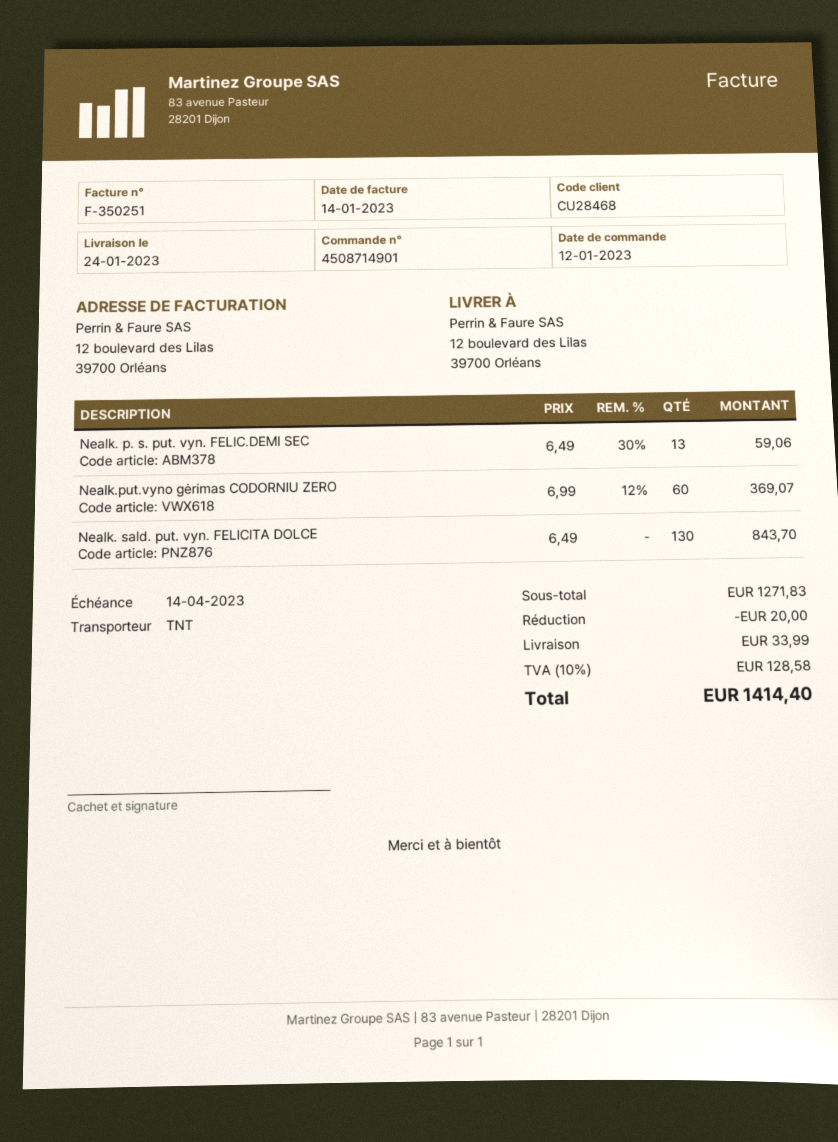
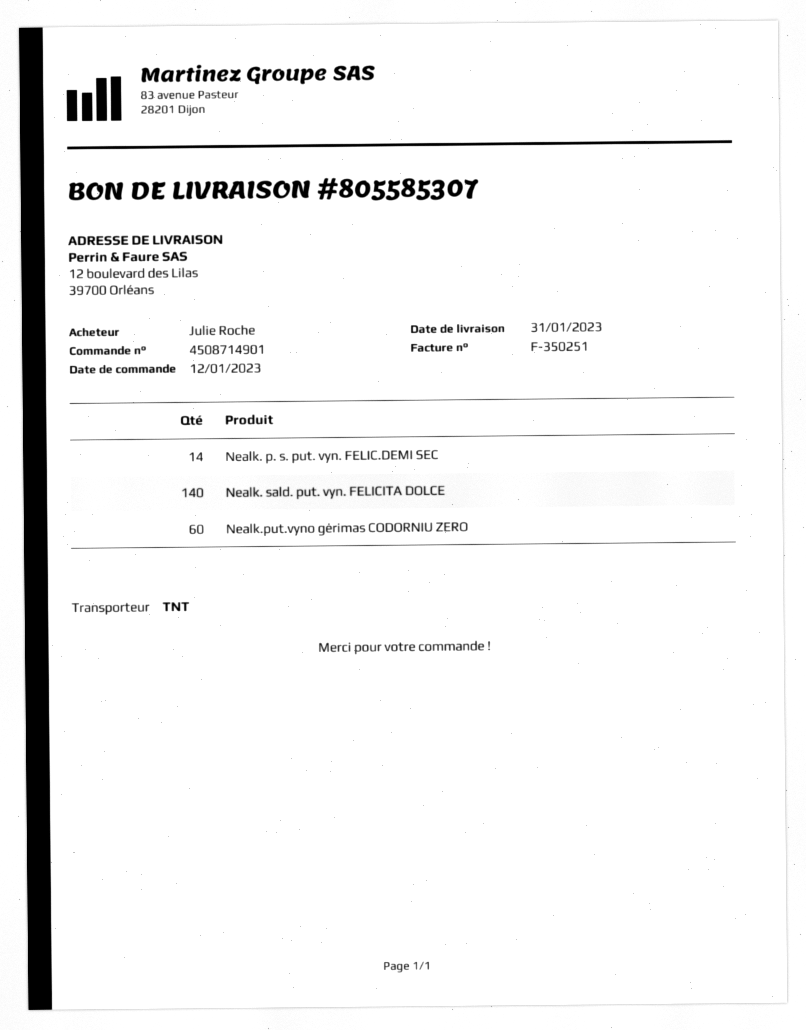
delivery date: 2023-01-24 -> 2023-01-31
Nealk. p. s. put. vyn. FELIC.DEMI SEC: 13 -> 14
Nealk. sald. put. vyn. FELICITA DOLCE: 130 -> 140

